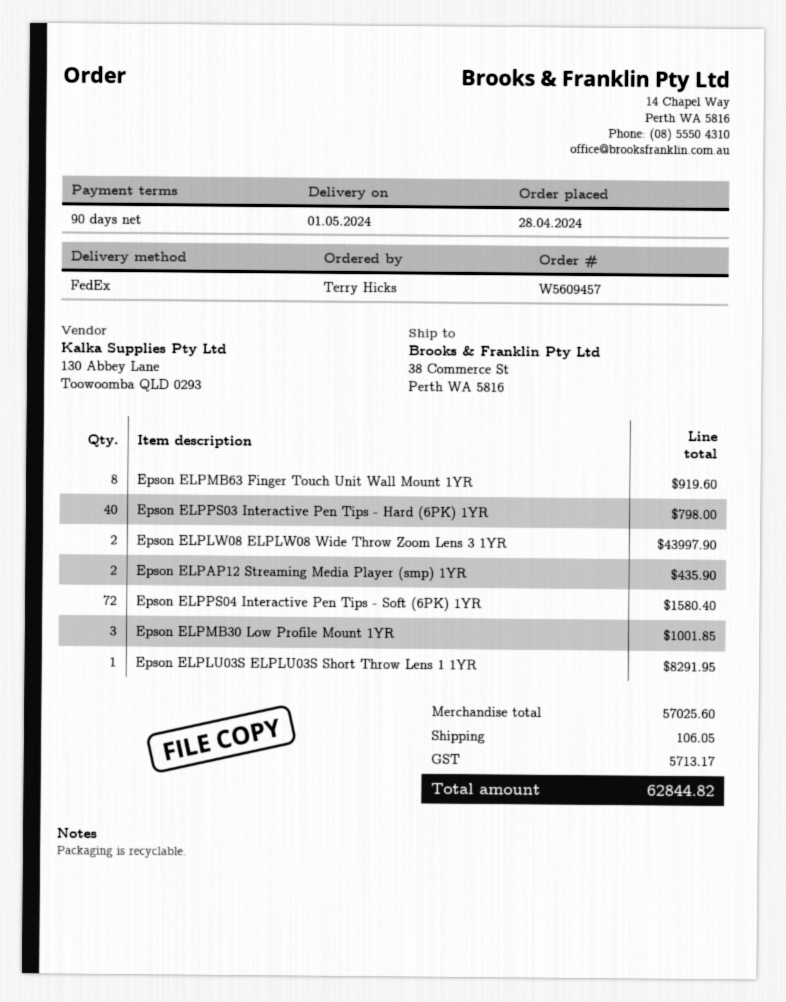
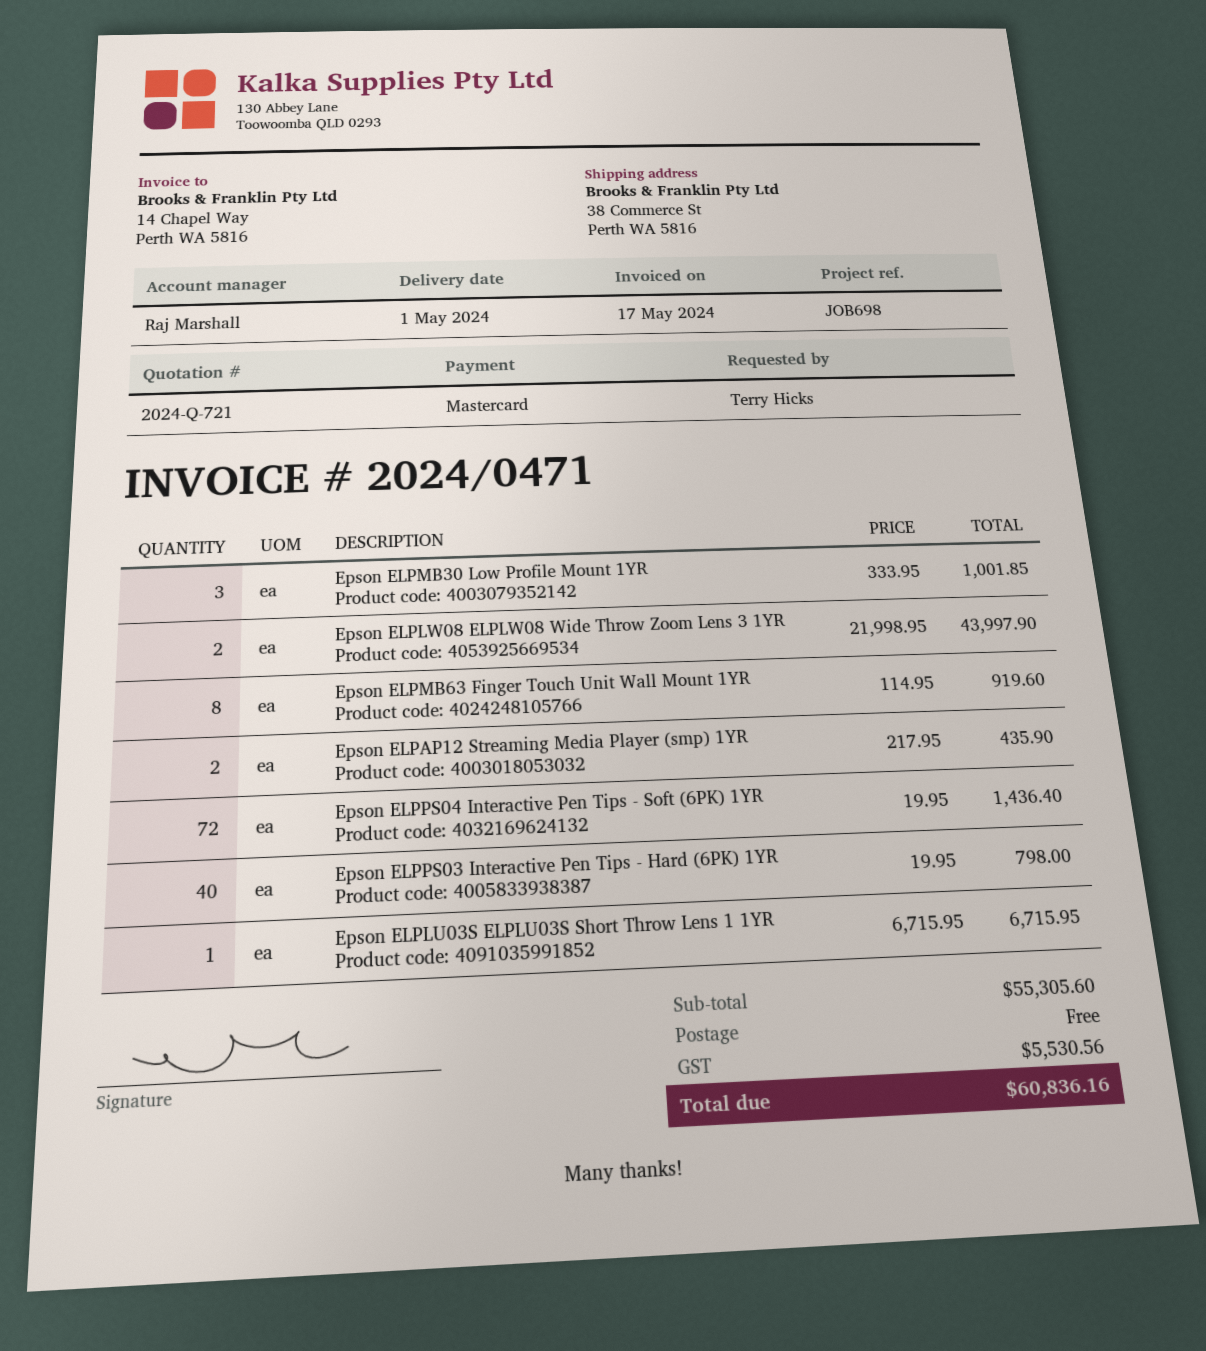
Epson ELPPS04 Interactive Pen Tips - Soft (6PK) 1YR: 72 for 1580.40 -> 72 for 1436.40
Epson ELPLU03S ELPLU03S Short Throw Lens 1 1YR: 1 for 8291.95 -> 1 for 6715.95
subtotal: 57025.60 -> 55305.60
shipping: 106.05 -> 0.00
tax: 5713.17 -> 5530.56
total: 62844.82 -> 60836.16

